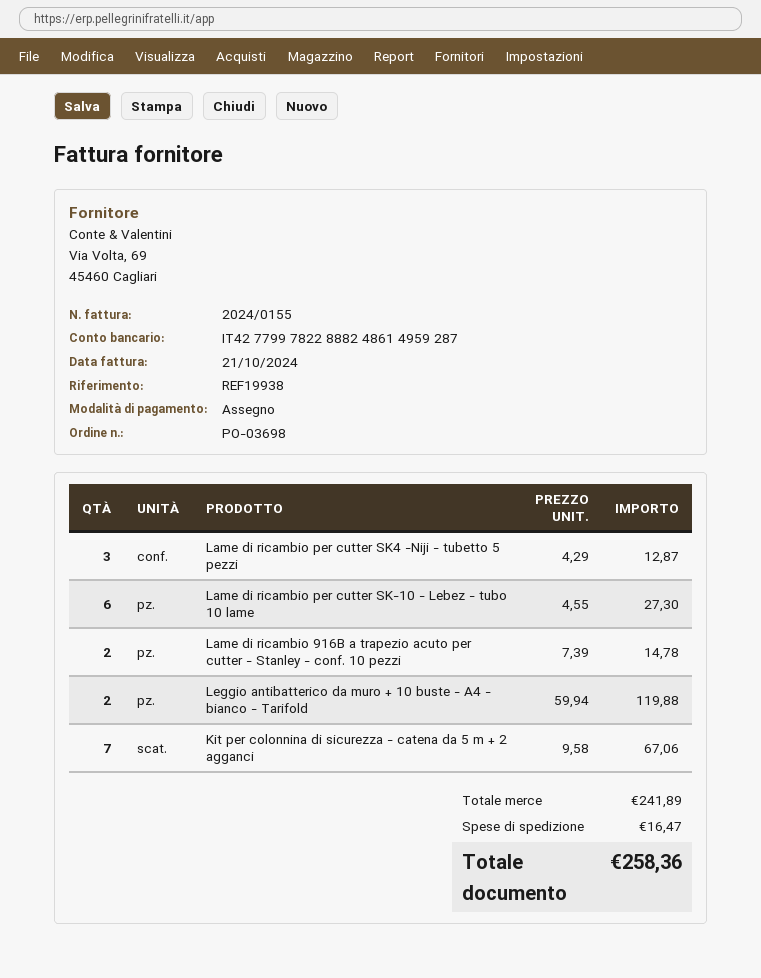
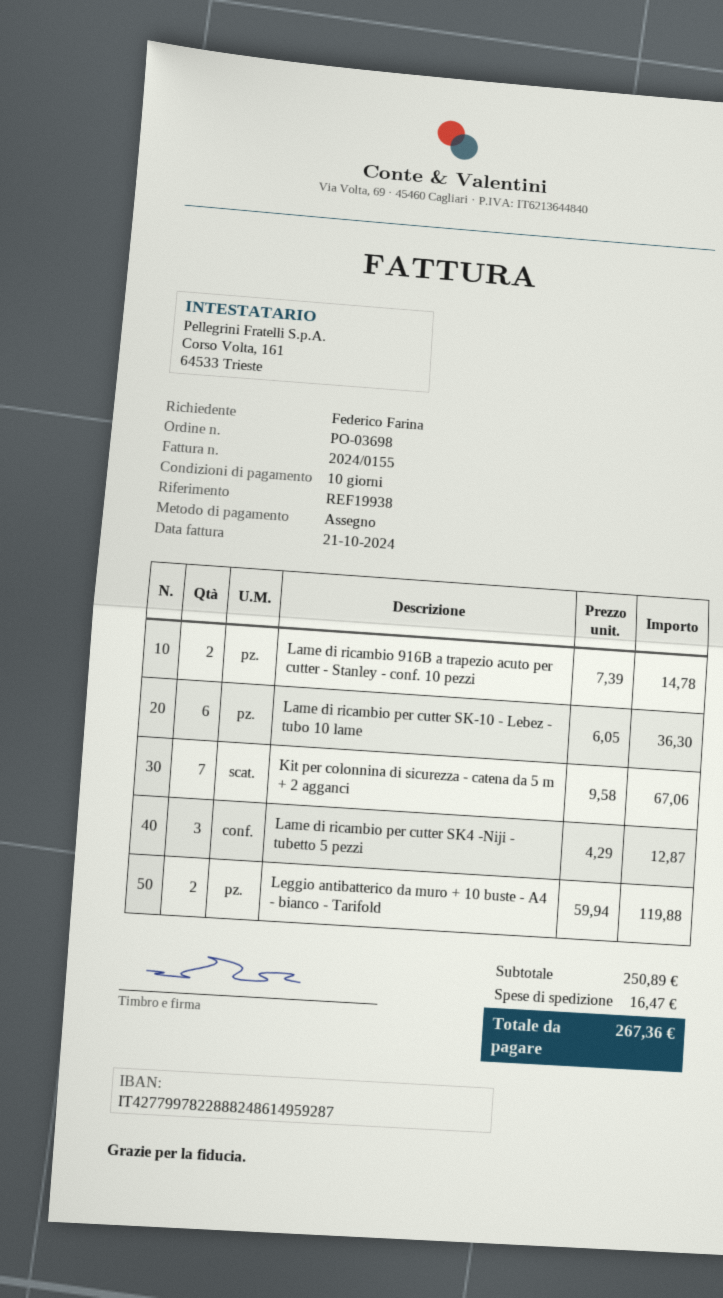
Lame di ricambio per cutter SK-10 - Lebez - tubo 10 lame: 6 x 4.55 = 27.30 -> 6 x 6.05 = 36.30
subtotal: 241.89 -> 250.89
total: 258.36 -> 267.36

